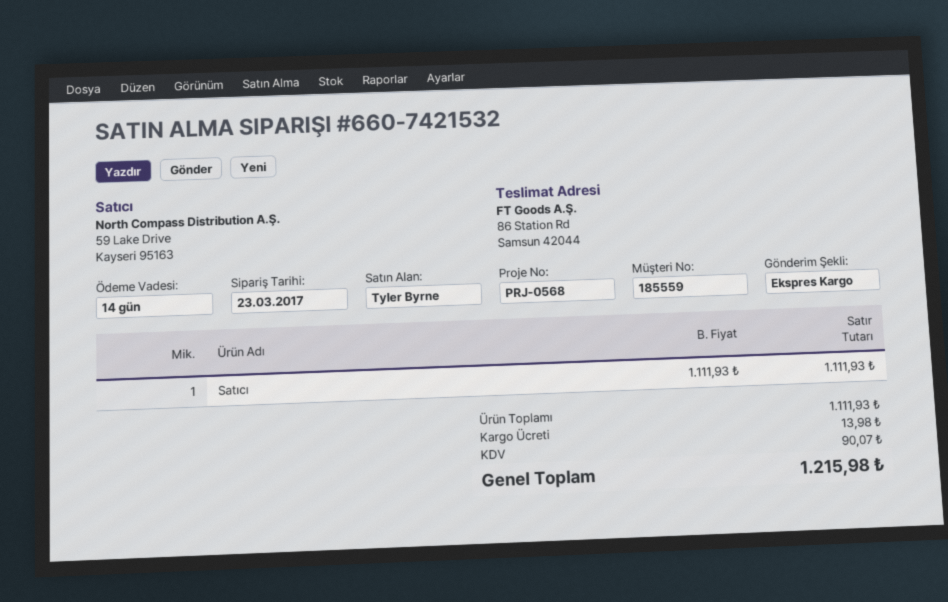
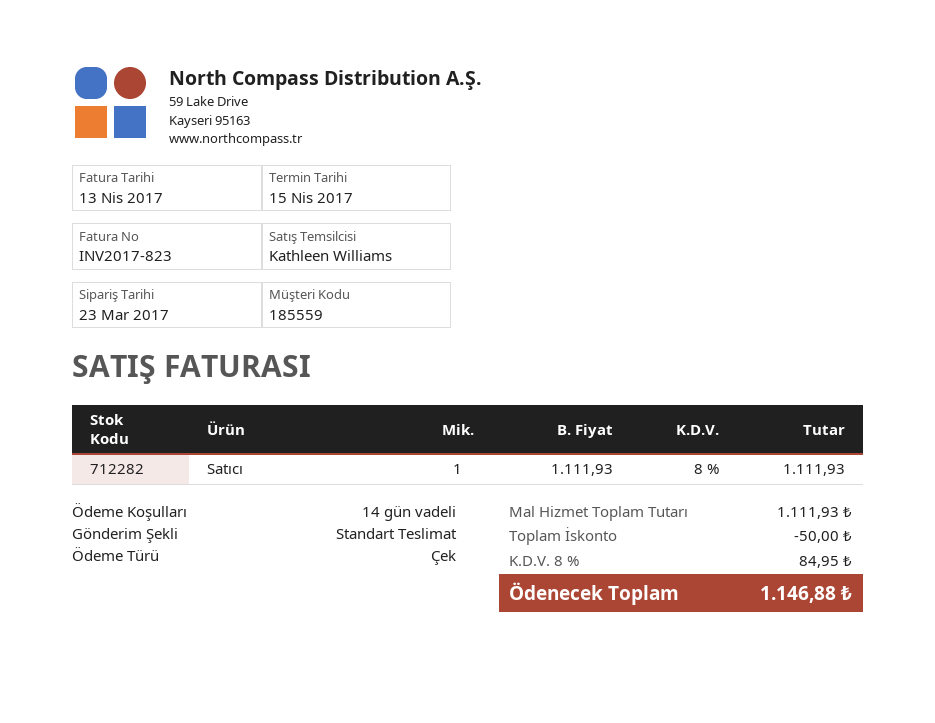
shipping method: express -> standard
discount: none -> 50.00
shipping: 13.98 -> none
tax: 90.07 -> 84.95
total: 1215.98 -> 1146.88

